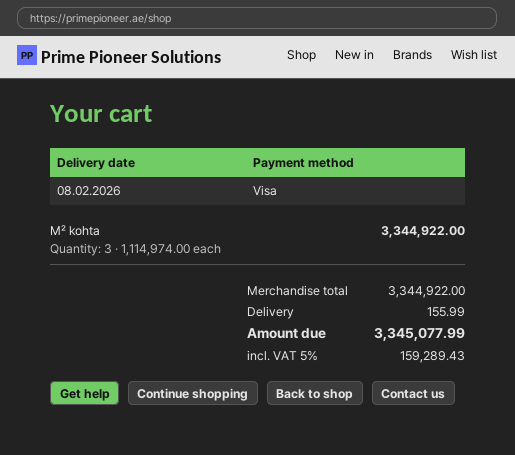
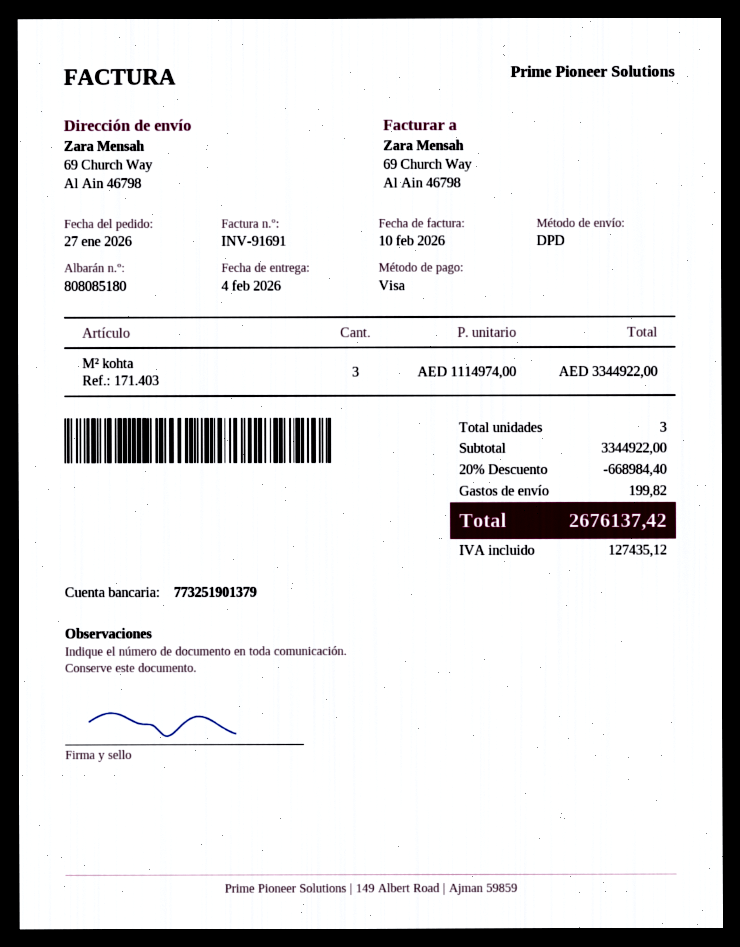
delivery date: 2026-02-08 -> 2026-02-04
discount: none -> 20% = 668984.40
shipping: 155.99 -> 199.82
tax: 159289.43 -> 127435.12
total: 3345077.99 -> 2676137.42

